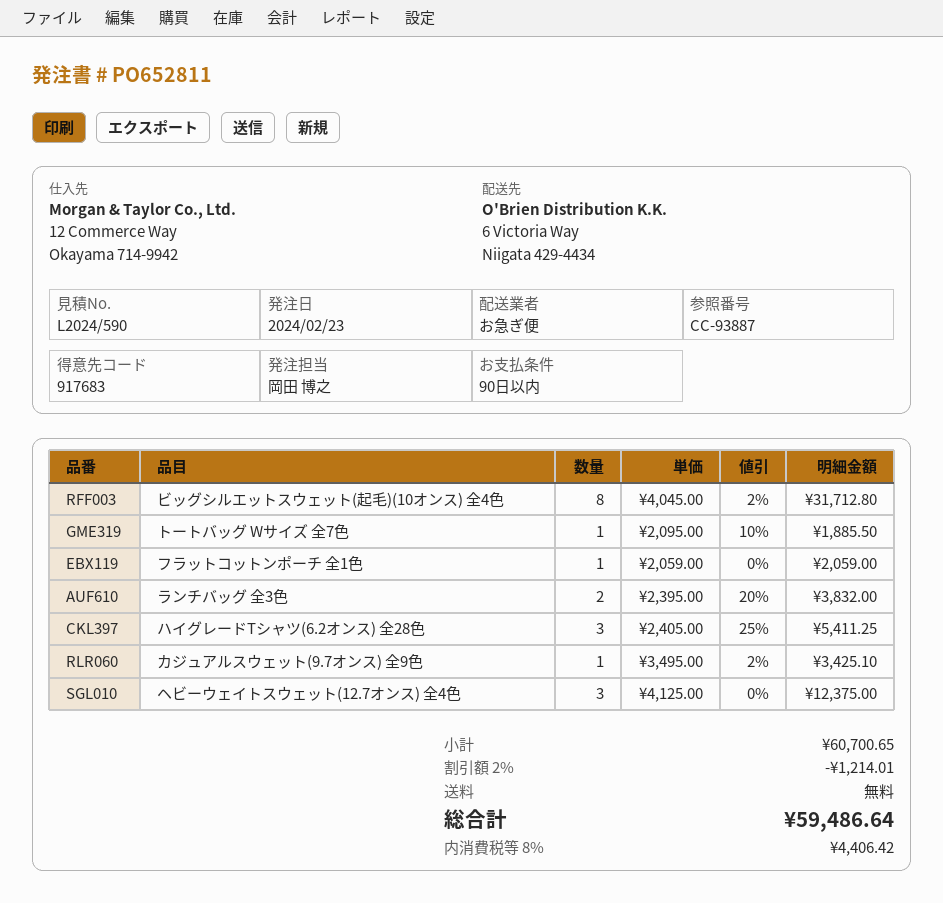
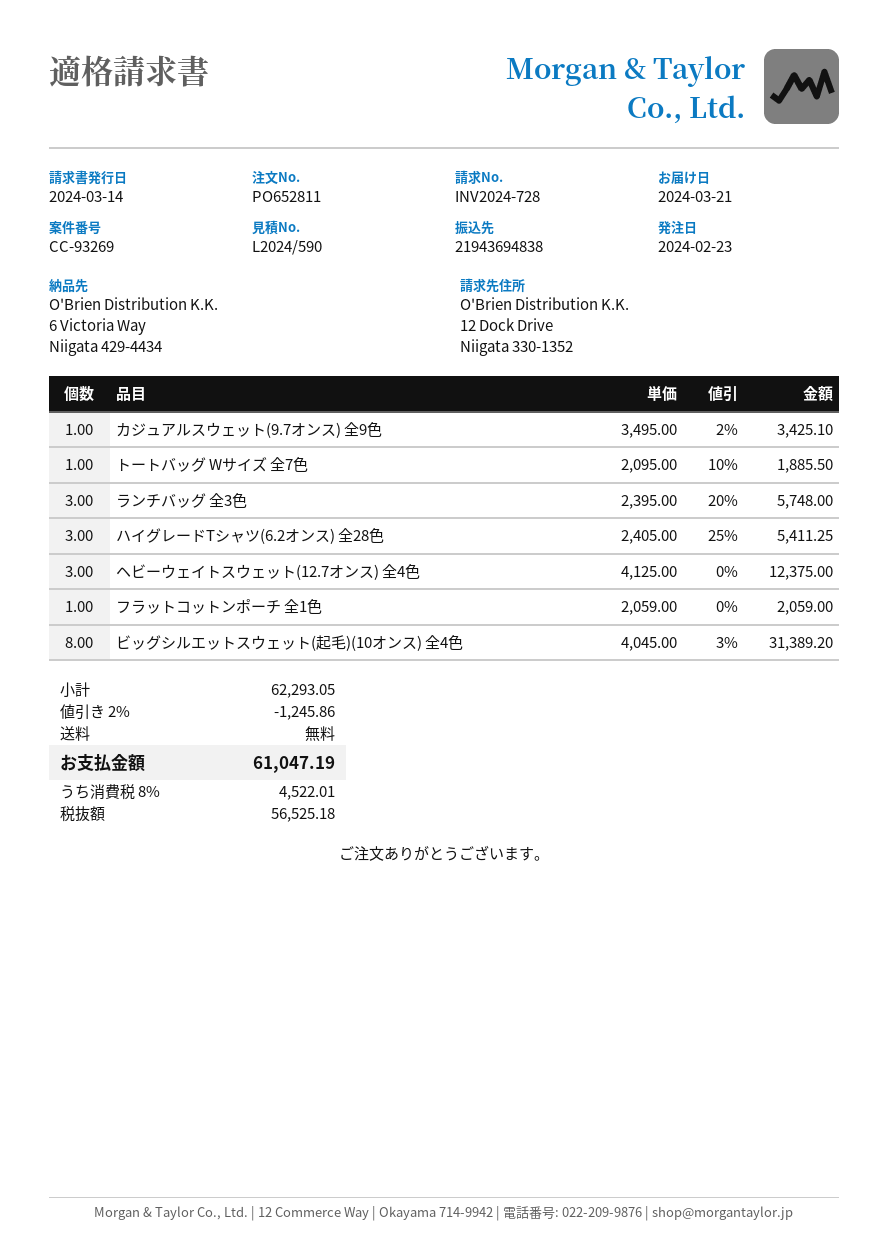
reference: CC-93887 -> CC-93269
ビッグシルエットスウェット(起毛)(10オンス) 全4色: 8 x 4045.00 - 2% = 31712.80 -> 8 x 4045.00 - 3% = 31389.20
ランチバッグ 全3色: 2 x 2395.00 - 20% = 3832.00 -> 3 x 2395.00 - 20% = 5748.00
subtotal: 60700.65 -> 62293.05
discount: 2% = 1214.01 -> 2% = 1245.86
tax: 8% = 4406.42 -> 8% = 4522.01
total: 59486.64 -> 61047.19

